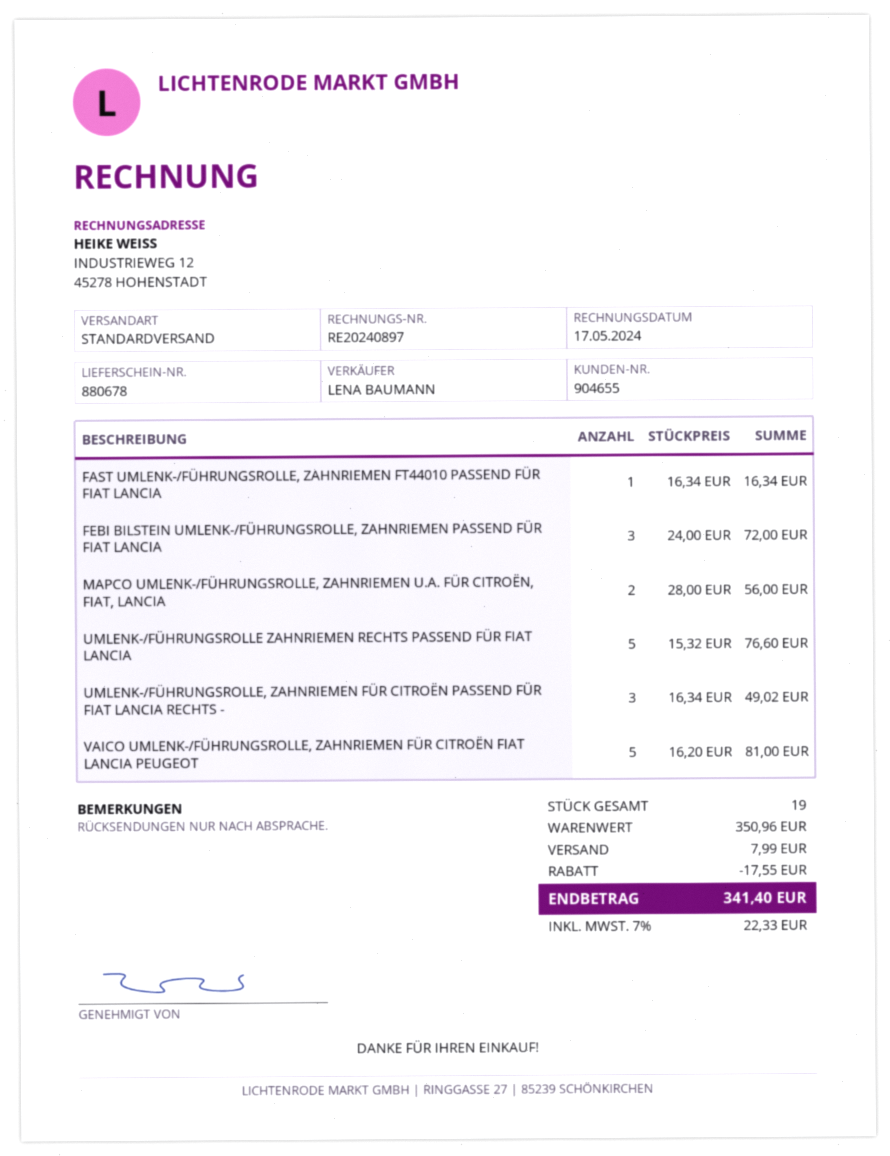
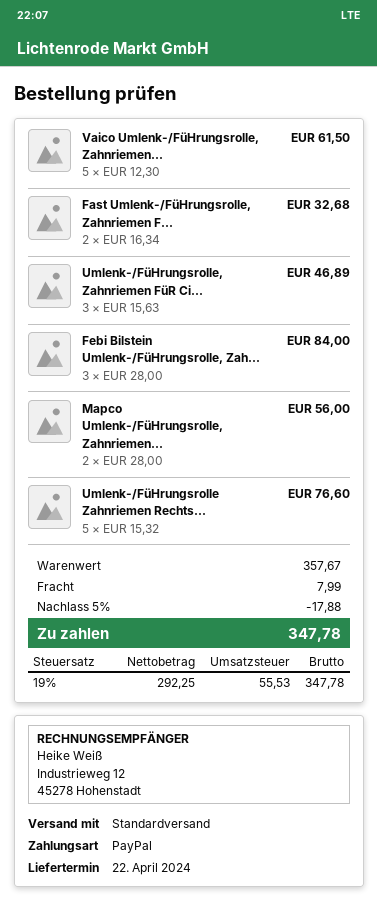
FAST UMLENK-/FÜHRUNGSROLLE, ZAHNRIEMEN FT44010 PASSEND FÜR FIAT LANCIA: 1 x 16.34 = 16.34 -> 2 x 16.34 = 32.68
FEBI BILSTEIN UMLENK-/FÜHRUNGSROLLE, ZAHNRIEMEN PASSEND FÜR FIAT LANCIA: 3 x 24.00 = 72.00 -> 3 x 28.00 = 84.00
UMLENK-/FÜHRUNGSROLLE, ZAHNRIEMEN FÜR CITROËN PASSEND FÜR FIAT LANCIA RECHTS -: 3 x 16.34 = 49.02 -> 3 x 15.63 = 46.89
VAICO UMLENK-/FÜHRUNGSROLLE, ZAHNRIEMEN FÜR CITROËN FIAT LANCIA PEUGEOT: 5 x 16.20 = 81.00 -> 5 x 12.30 = 61.50
subtotal: 350.96 -> 357.67
discount: 17.55 -> 17.88
tax: 7% = 22.33 -> 19% = 55.53
total: 341.40 -> 347.78

